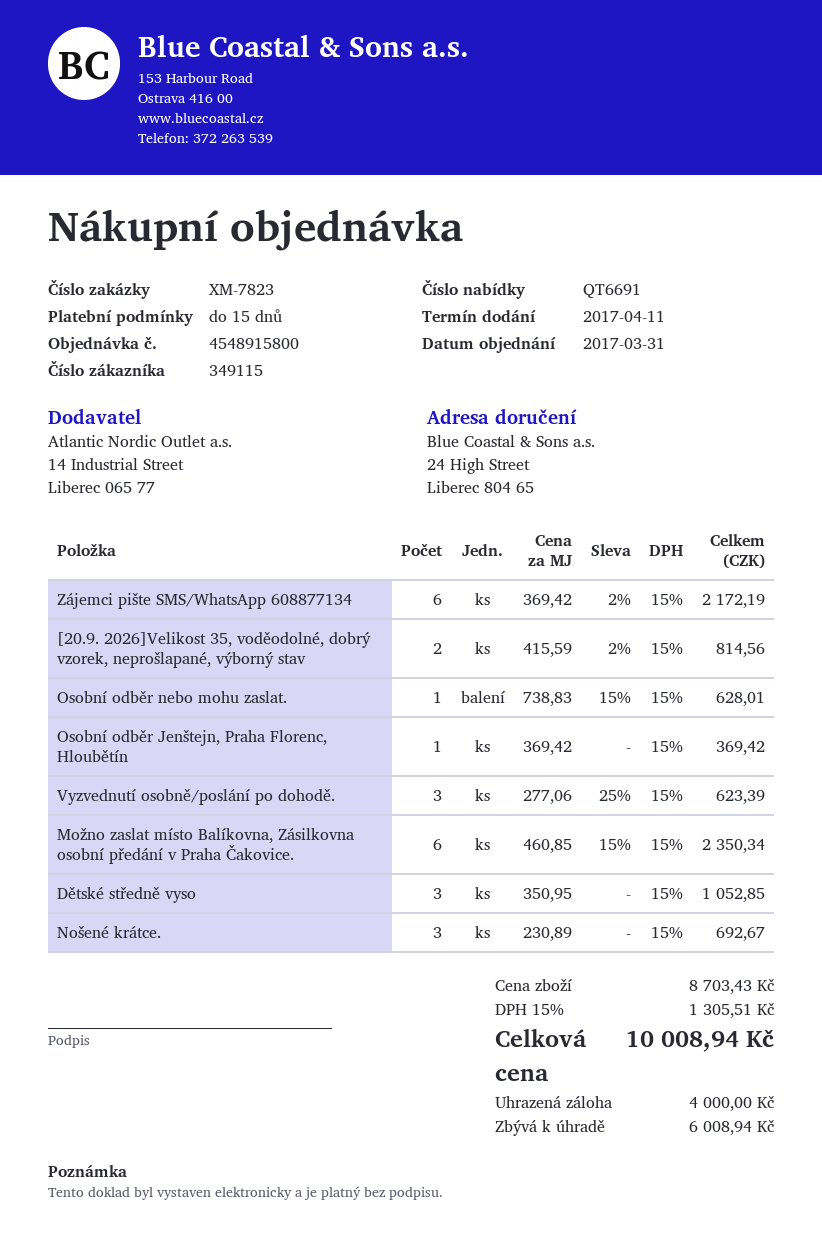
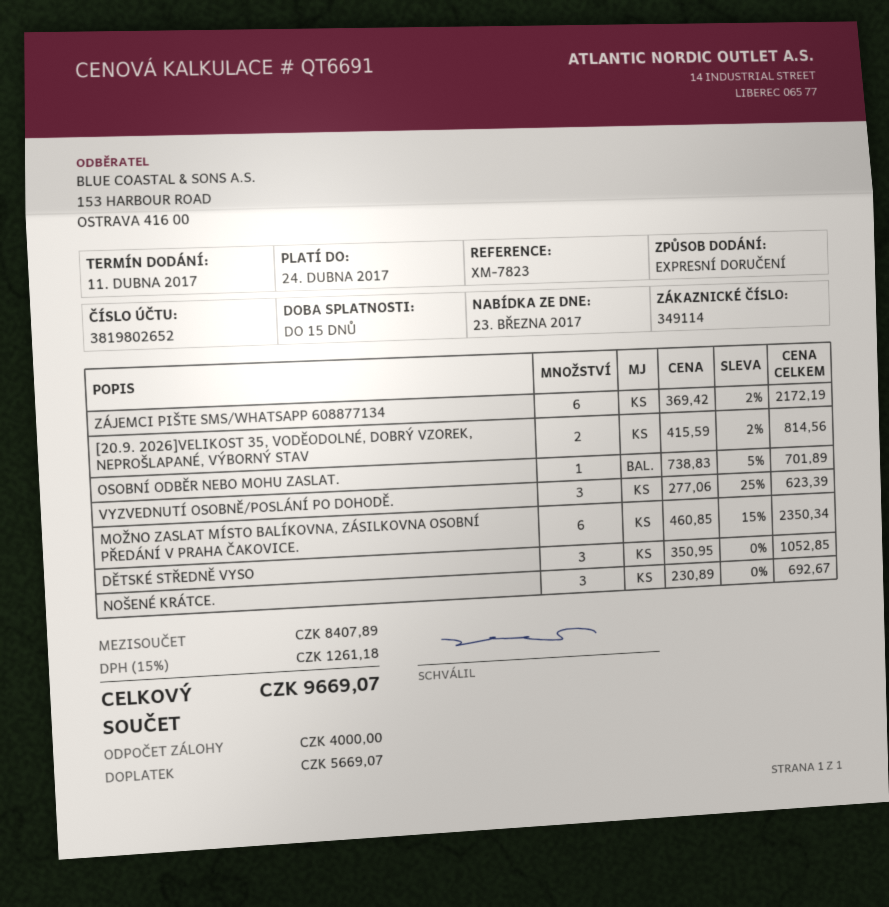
customer number: 349115 -> 349114
Osobní odběr nebo mohu zaslat.: 1 x 738.83 - 15% = 628.01 -> 1 x 738.83 - 5% = 701.89
Osobní odběr Jenštejn, Praha Florenc, Hloubětín: 1 x 369.42 = 369.42 -> none
subtotal: 8703.43 -> 8407.89
tax: 15% = 1305.51 -> 15% = 1261.18
total: 10008.94 -> 9669.07
balance: 6008.94 -> 5669.07

